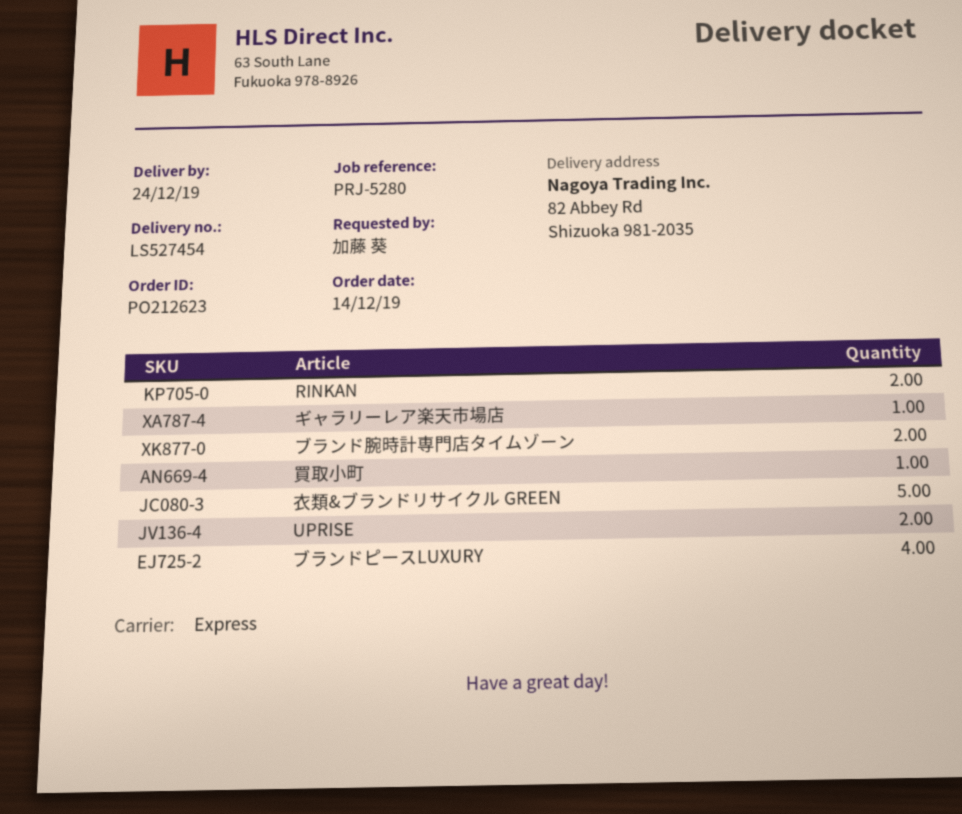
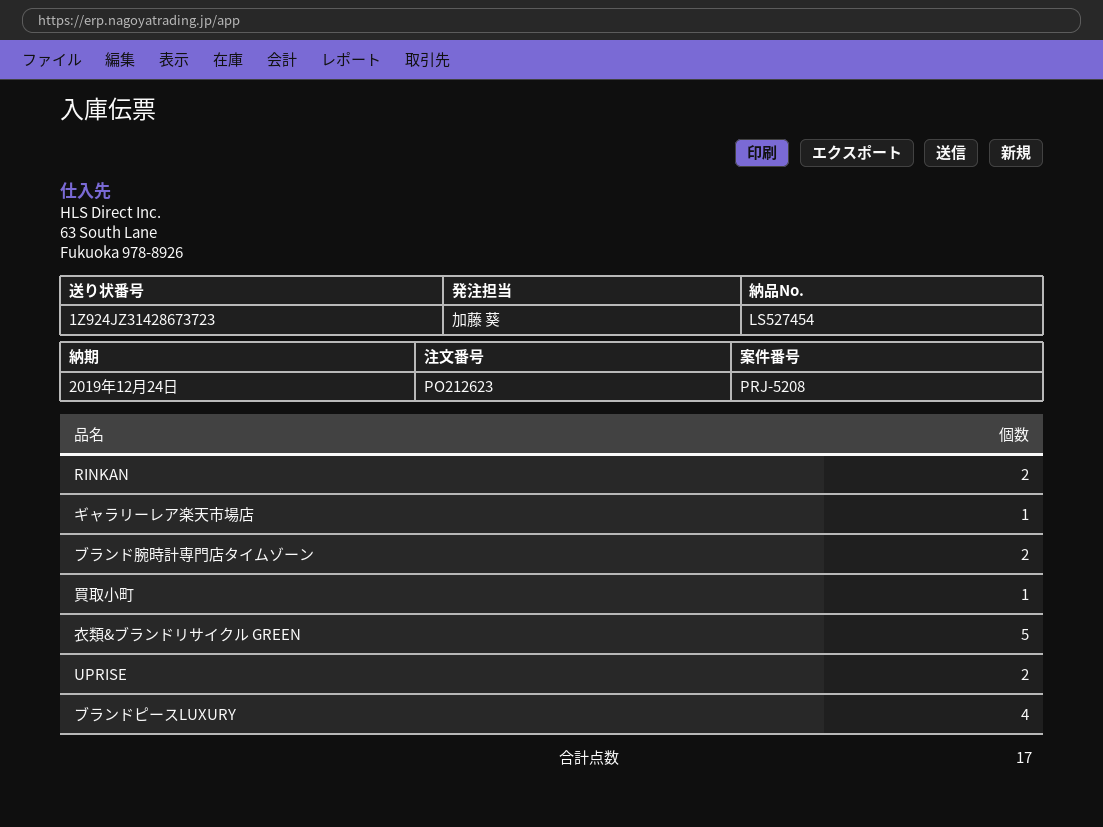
reference: PRJ-5280 -> PRJ-5208

